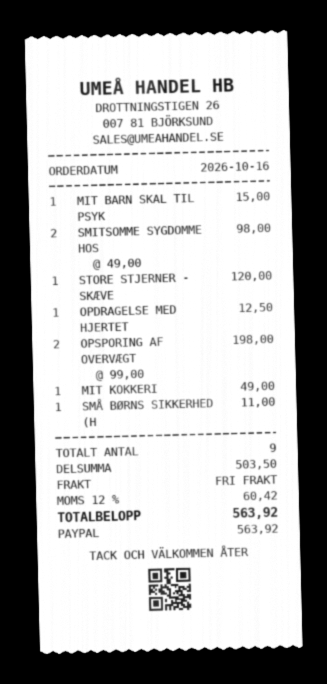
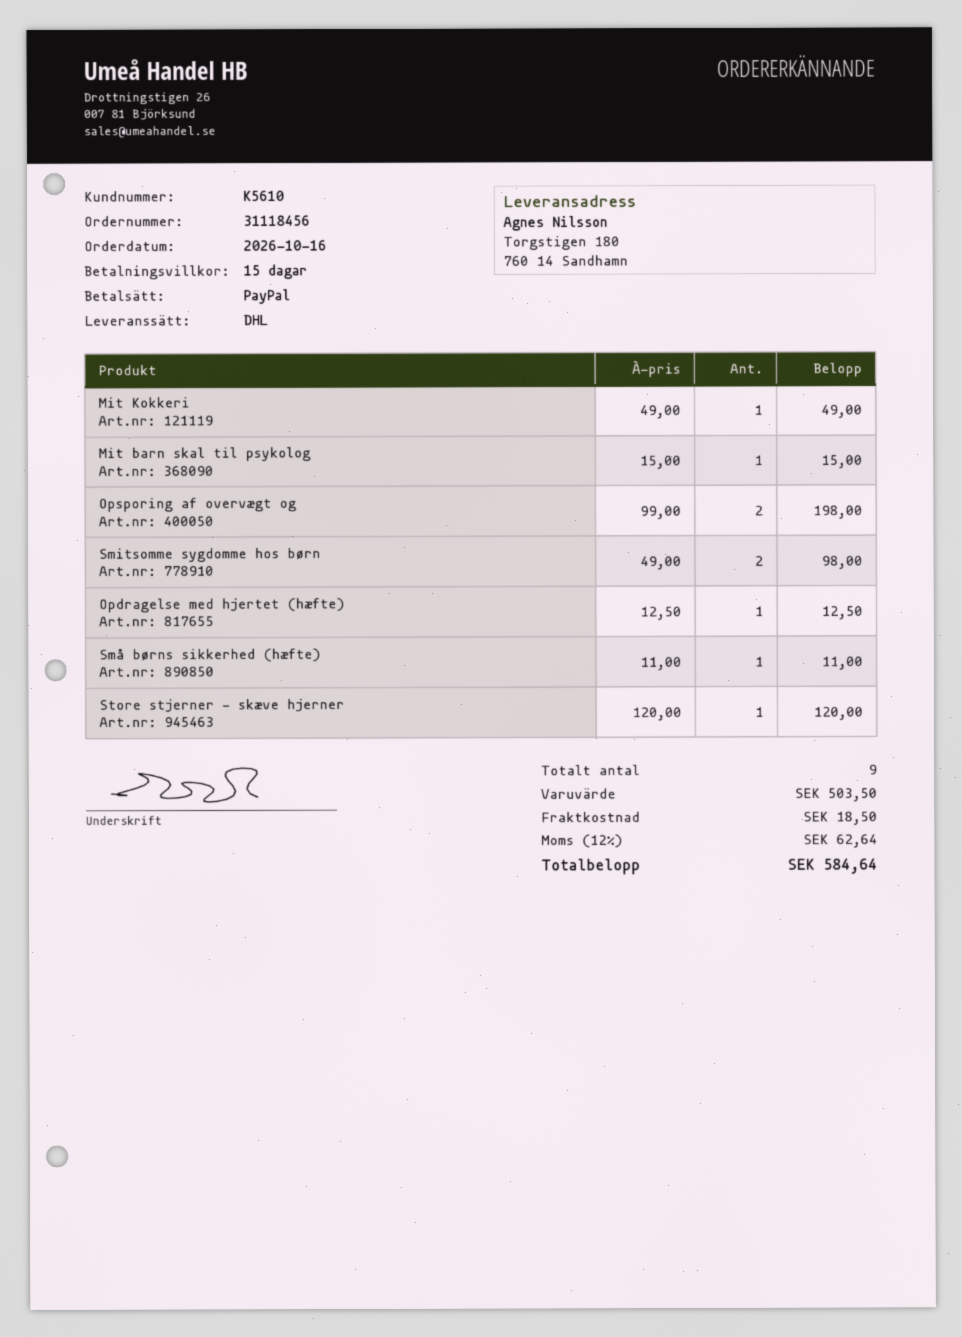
shipping: 0.00 -> 18.50
tax: 12% = 60.42 -> 12% = 62.64
total: 563.92 -> 584.64

